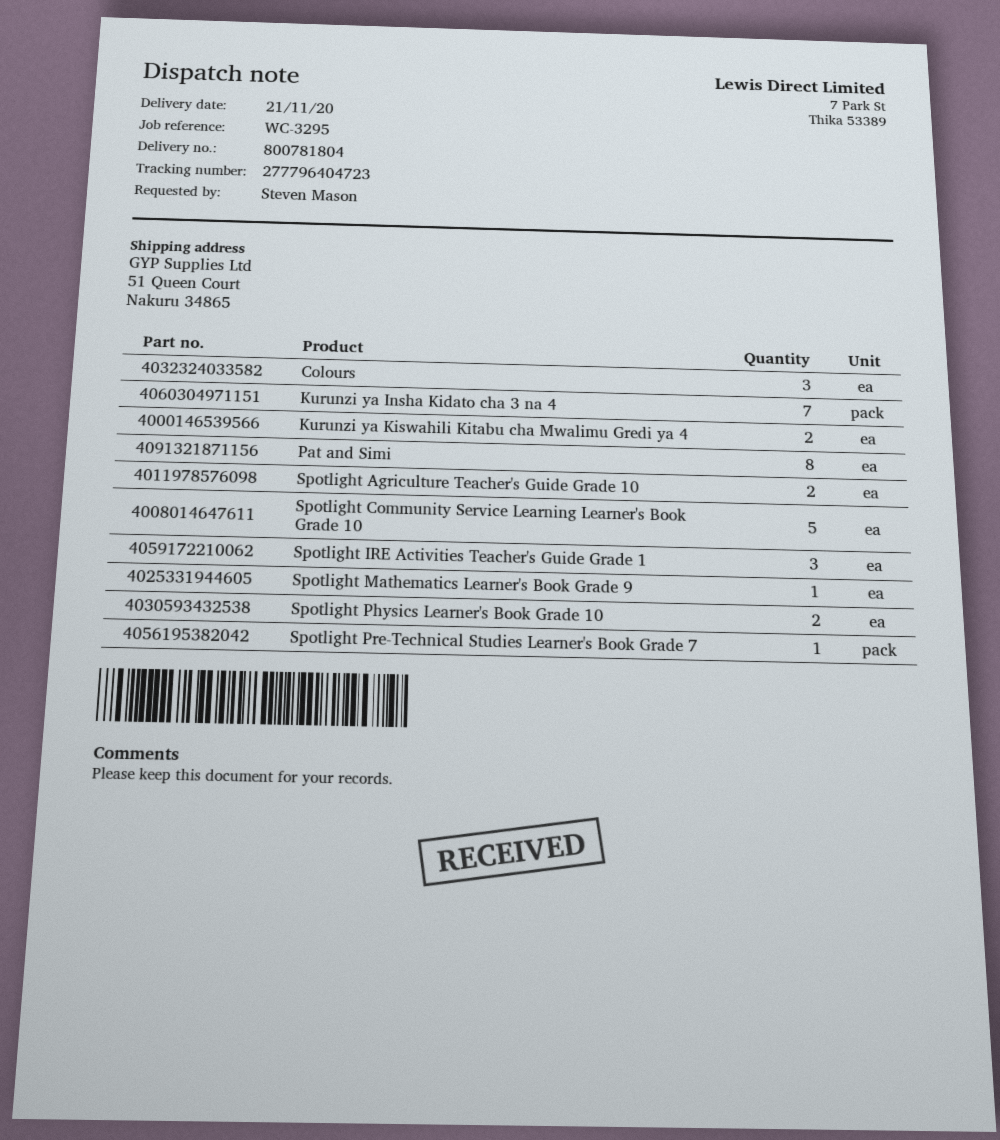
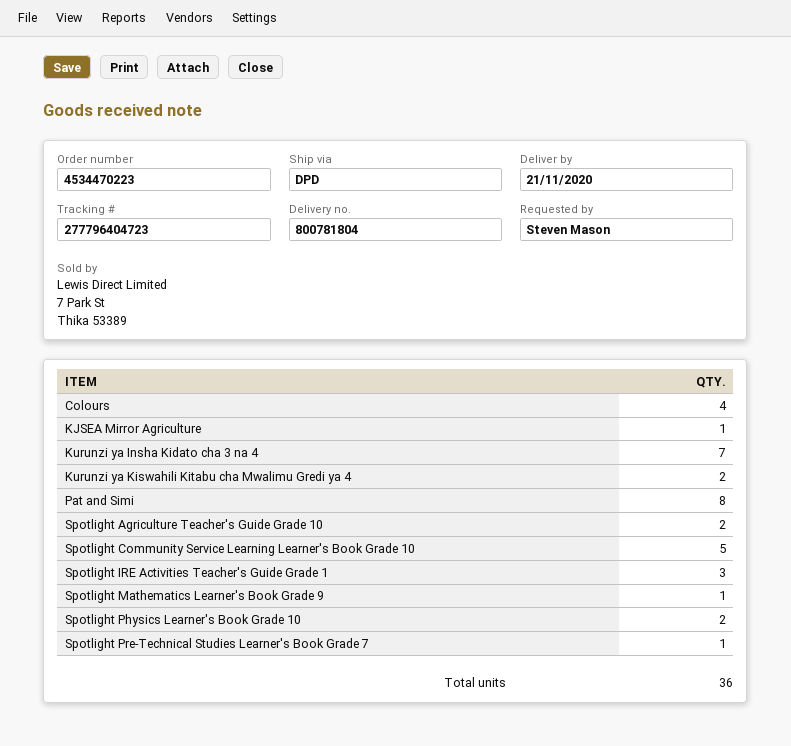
Colours: 3 -> 4
KJSEA Mirror Agriculture: none -> 1

